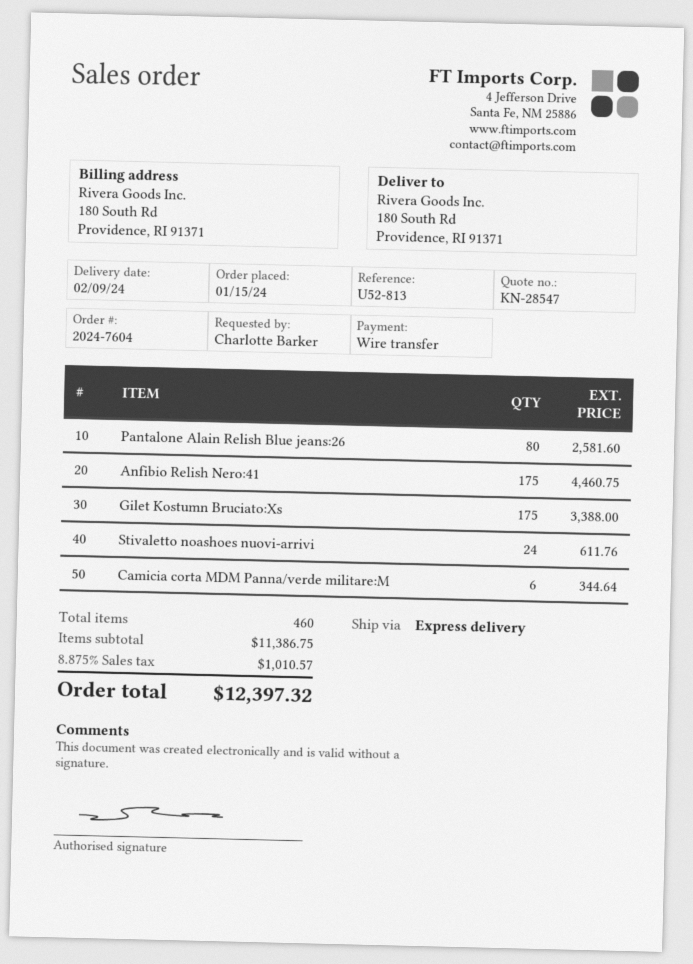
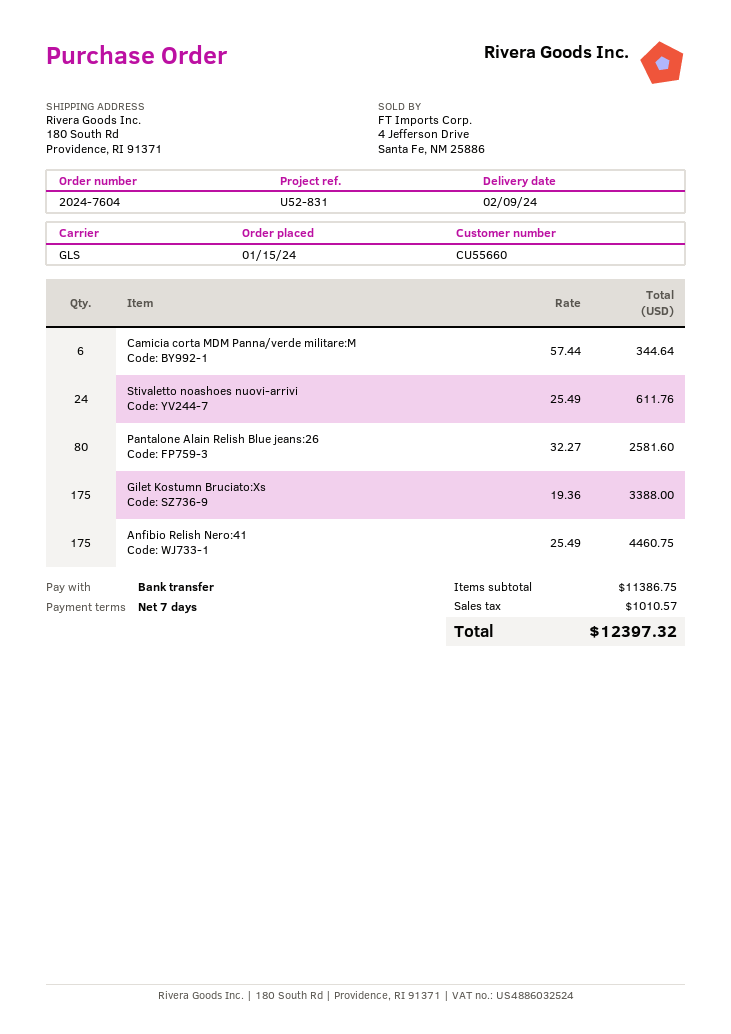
reference: U52-813 -> U52-831
shipping method: express -> GLS

